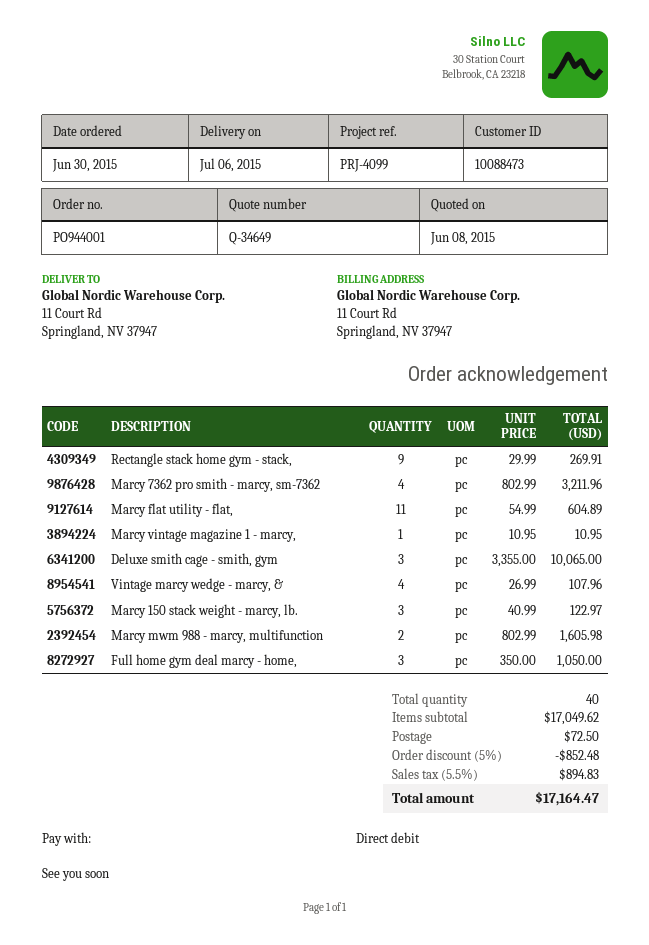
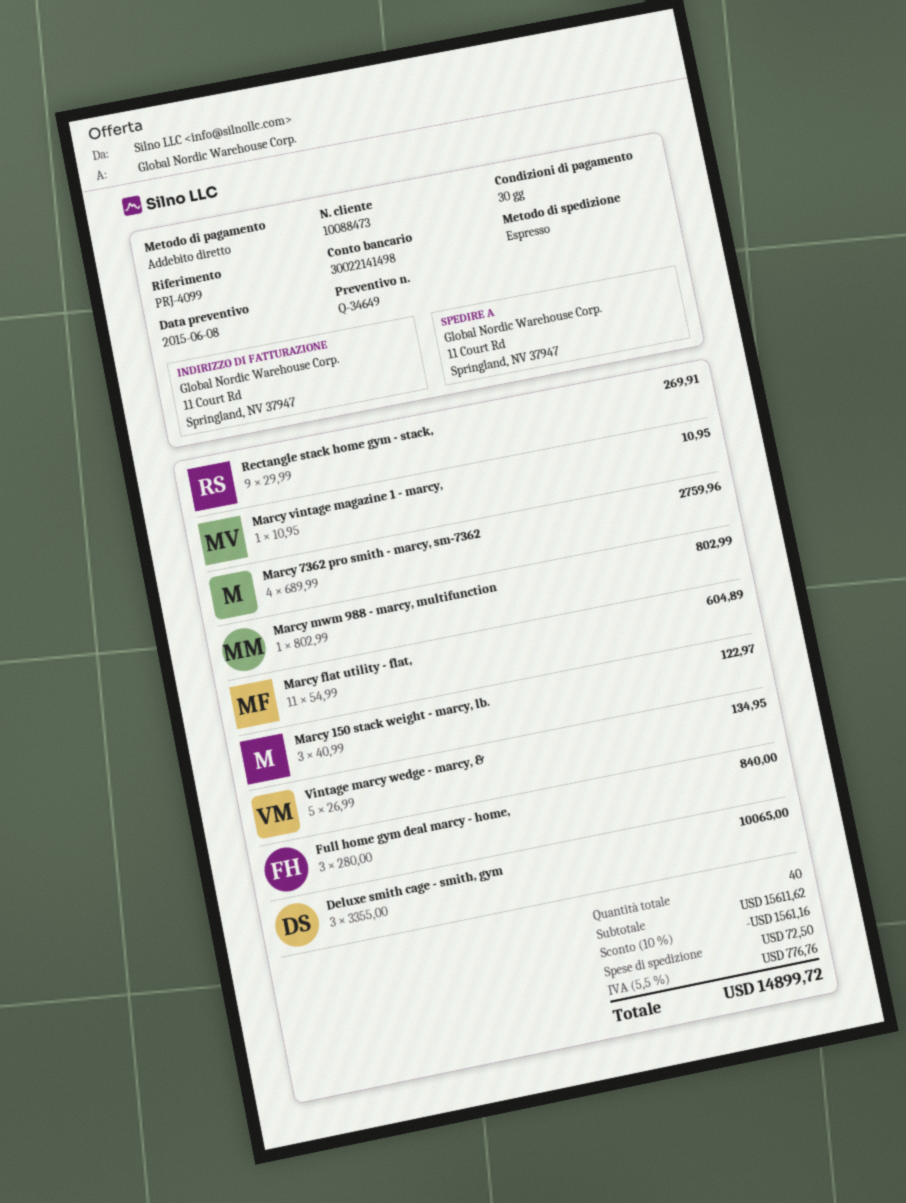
Marcy 7362 pro smith - marcy, sm-7362: 4 x 802.99 = 3211.96 -> 4 x 689.99 = 2759.96
Vintage marcy wedge - marcy, &: 4 x 26.99 = 107.96 -> 5 x 26.99 = 134.95
Marcy mwm 988 - marcy, multifunction: 2 x 802.99 = 1605.98 -> 1 x 802.99 = 802.99
Full home gym deal marcy - home,: 3 x 350.00 = 1050.00 -> 3 x 280.00 = 840.00
subtotal: 17049.62 -> 15611.62
discount: 5% = 852.48 -> 10% = 1561.16
tax: 5.5% = 894.83 -> 5.5% = 776.76
total: 17164.47 -> 14899.72

